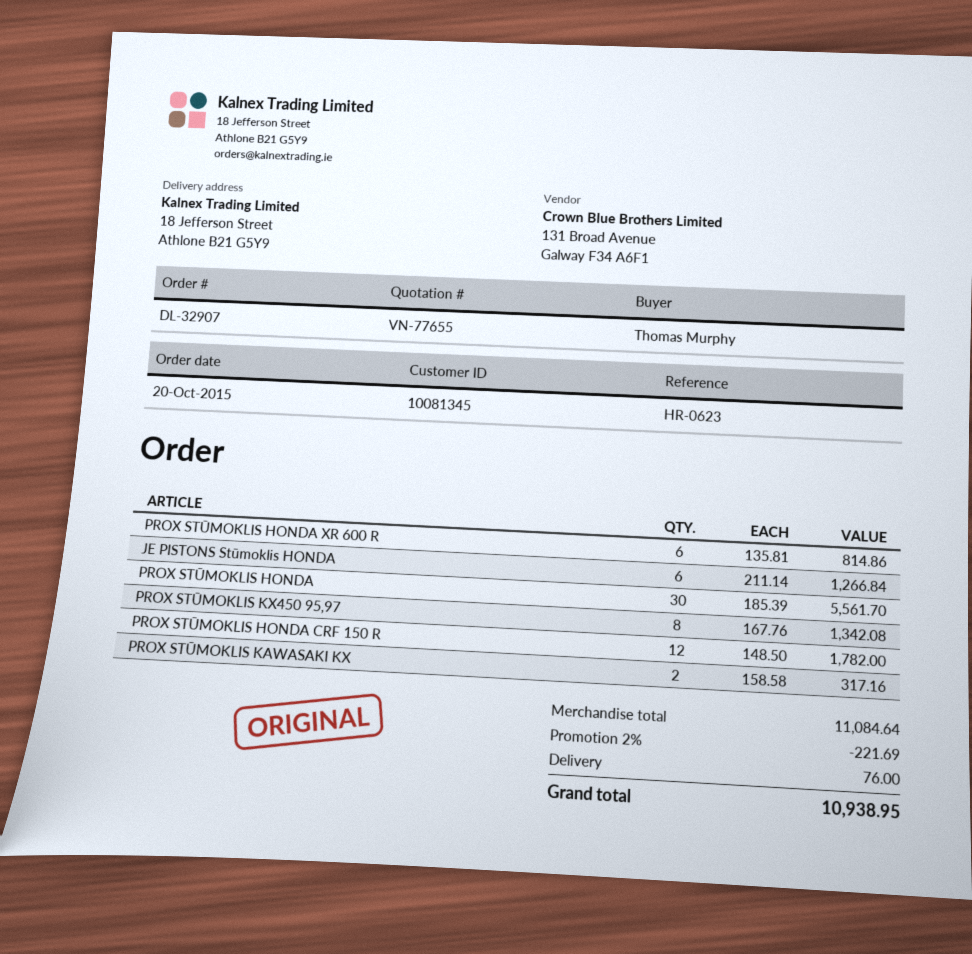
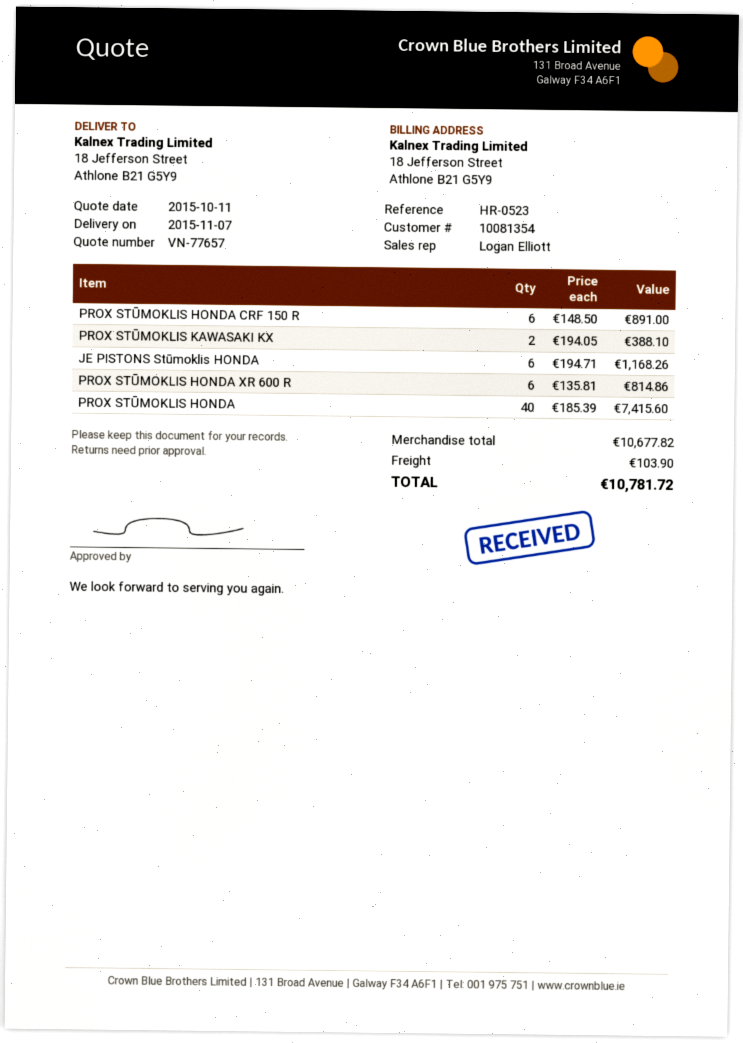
quote number: VN-77655 -> VN-77657
customer number: 10081345 -> 10081354
reference: HR-0623 -> HR-0523
JE PISTONS Stūmoklis HONDA: 6 x 211.14 = 1266.84 -> 6 x 194.71 = 1168.26
PROX STŪMOKLIS HONDA: 30 x 185.39 = 5561.70 -> 40 x 185.39 = 7415.60
PROX STŪMOKLIS KX450 95,97: 8 x 167.76 = 1342.08 -> none
PROX STŪMOKLIS HONDA CRF 150 R: 12 x 148.50 = 1782.00 -> 6 x 148.50 = 891.00
PROX STŪMOKLIS KAWASAKI KX: 2 x 158.58 = 317.16 -> 2 x 194.05 = 388.10
subtotal: 11084.64 -> 10677.82
discount: 2% = 221.69 -> none
shipping: 76.00 -> 103.90
total: 10938.95 -> 10781.72

